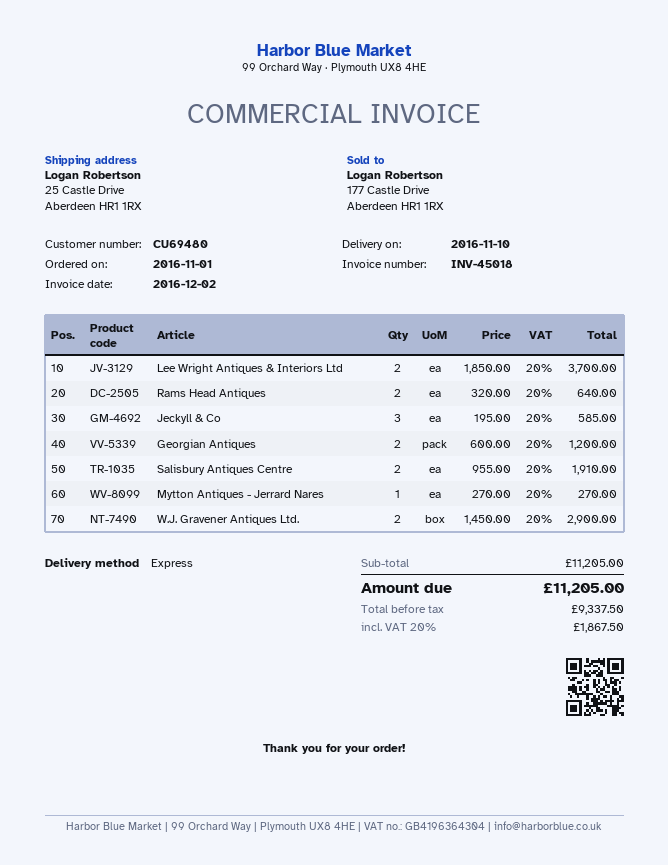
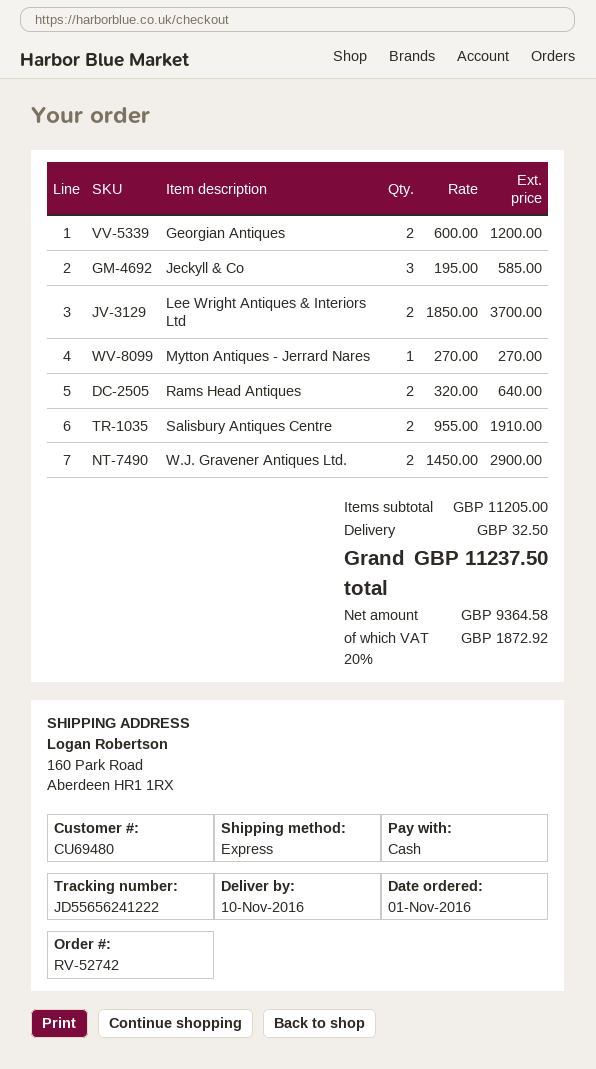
ship to: 25 Castle Drive, Aberdeen HR1 1RX -> 160 Park Road, Aberdeen HR1 1RX
shipping: none -> 32.50
net: 9337.50 -> 9364.58
tax: 20% = 1867.50 -> 20% = 1872.92
total: 11205.00 -> 11237.50

